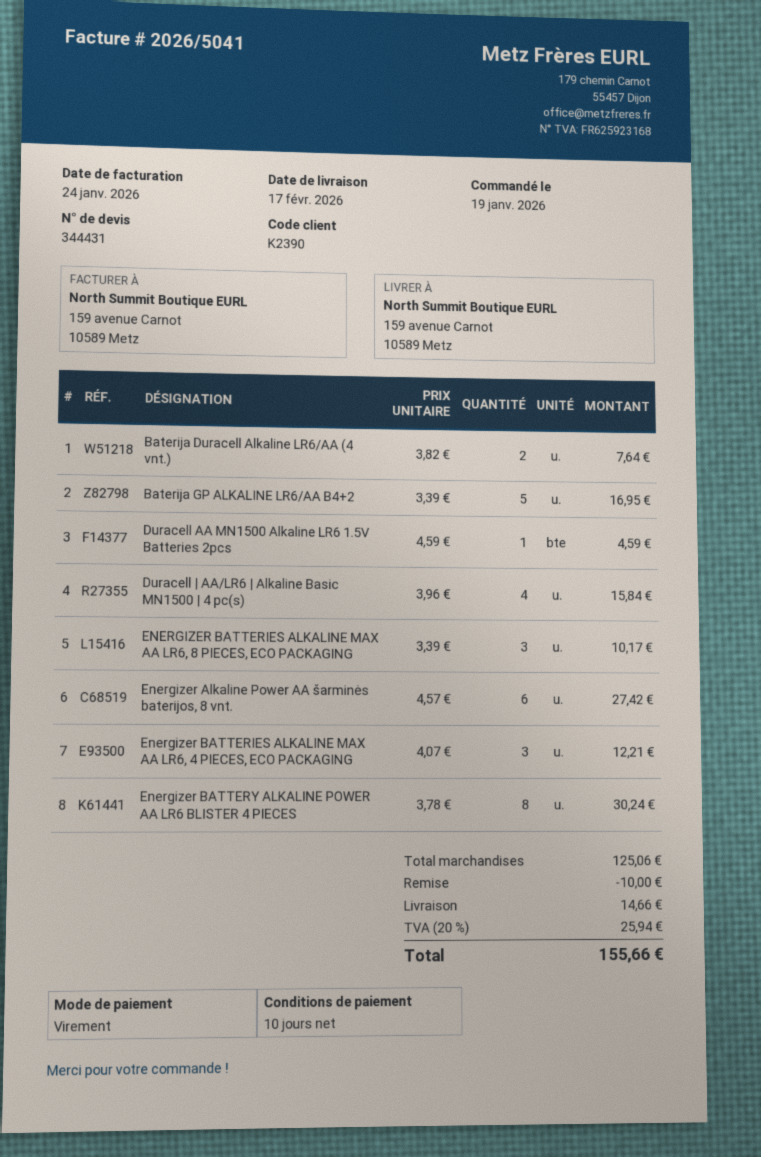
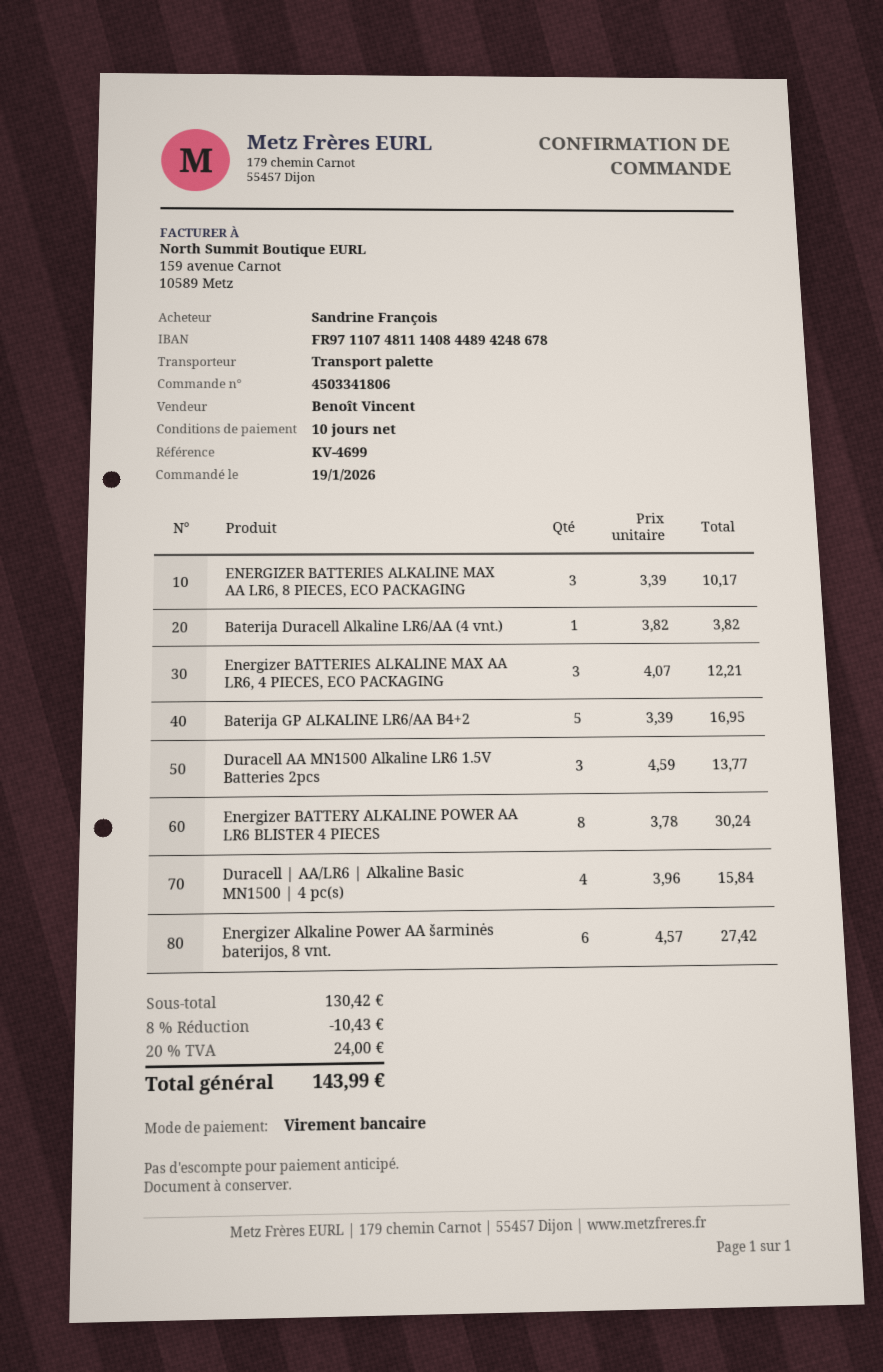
Baterija Duracell Alkaline LR6/AA (4 vnt.): 2 x 3.82 = 7.64 -> 1 x 3.82 = 3.82
Duracell AA MN1500 Alkaline LR6 1.5V Batteries 2pcs: 1 x 4.59 = 4.59 -> 3 x 4.59 = 13.77
subtotal: 125.06 -> 130.42
discount: 10.00 -> 10.43
shipping: 14.66 -> none
tax: 20% = 25.94 -> 20% = 24.00
total: 155.66 -> 143.99

